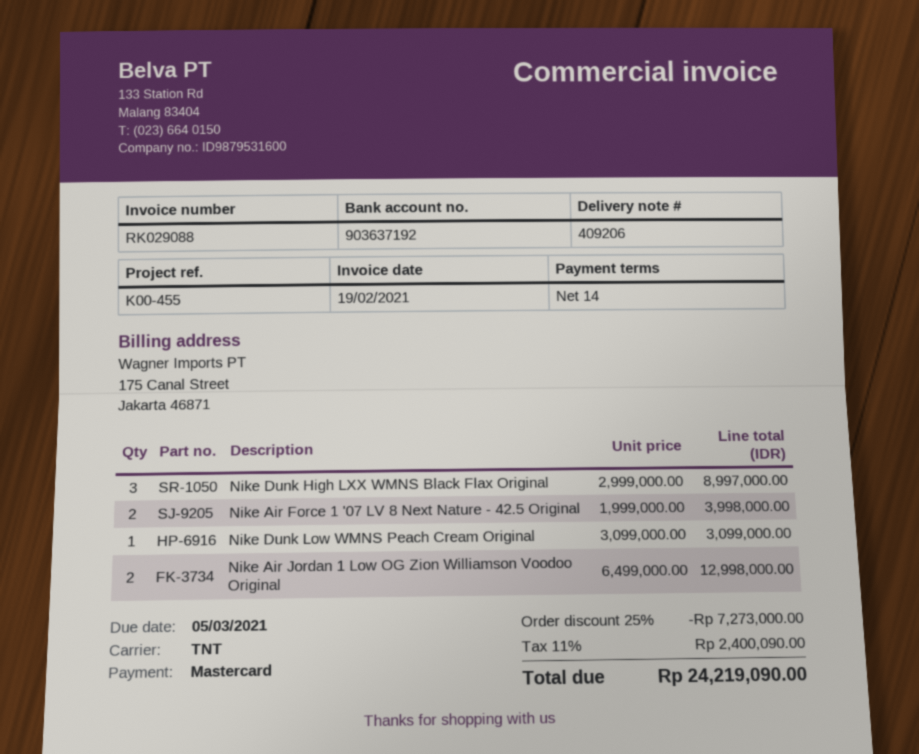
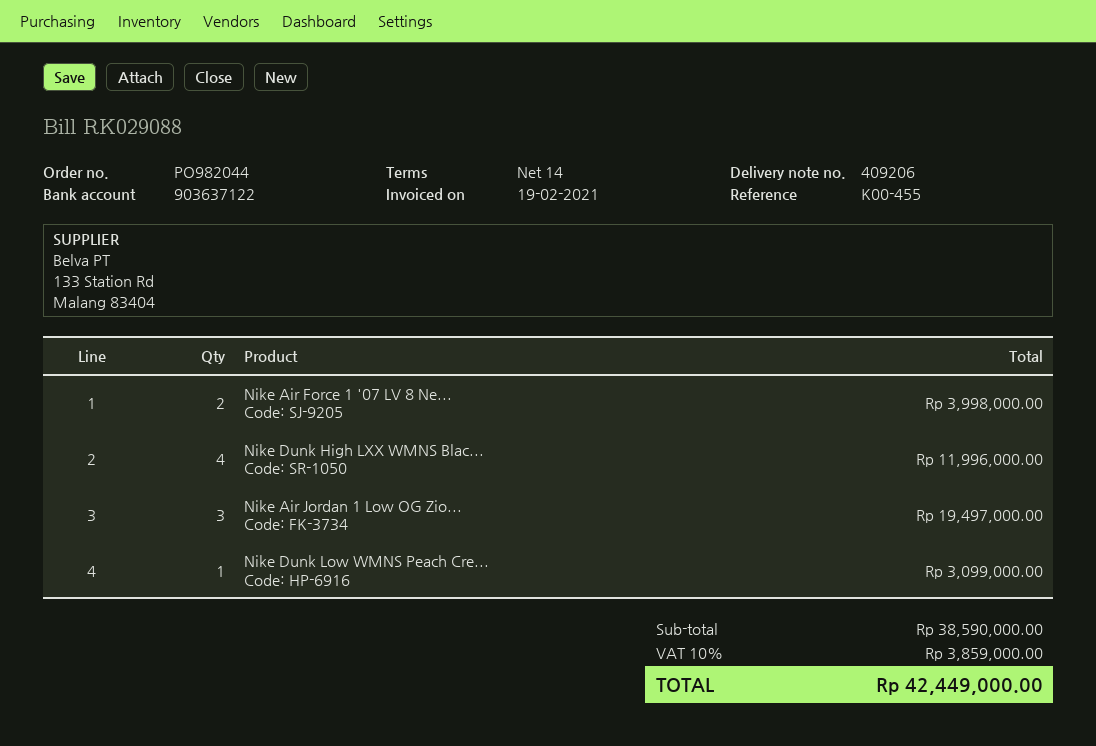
bank account: 903637192 -> 903637122
Nike Dunk High LXX WMNS Black Flax Original: 3 for 8997000.00 -> 4 for 11996000.00
Nike Air Jordan 1 Low OG Zion Williamson Voodoo Original: 2 for 12998000.00 -> 3 for 19497000.00
discount: 25% = 7273000.00 -> none
tax: 11% = 2400090.00 -> 10% = 3859000.00
total: 24219090.00 -> 42449000.00

